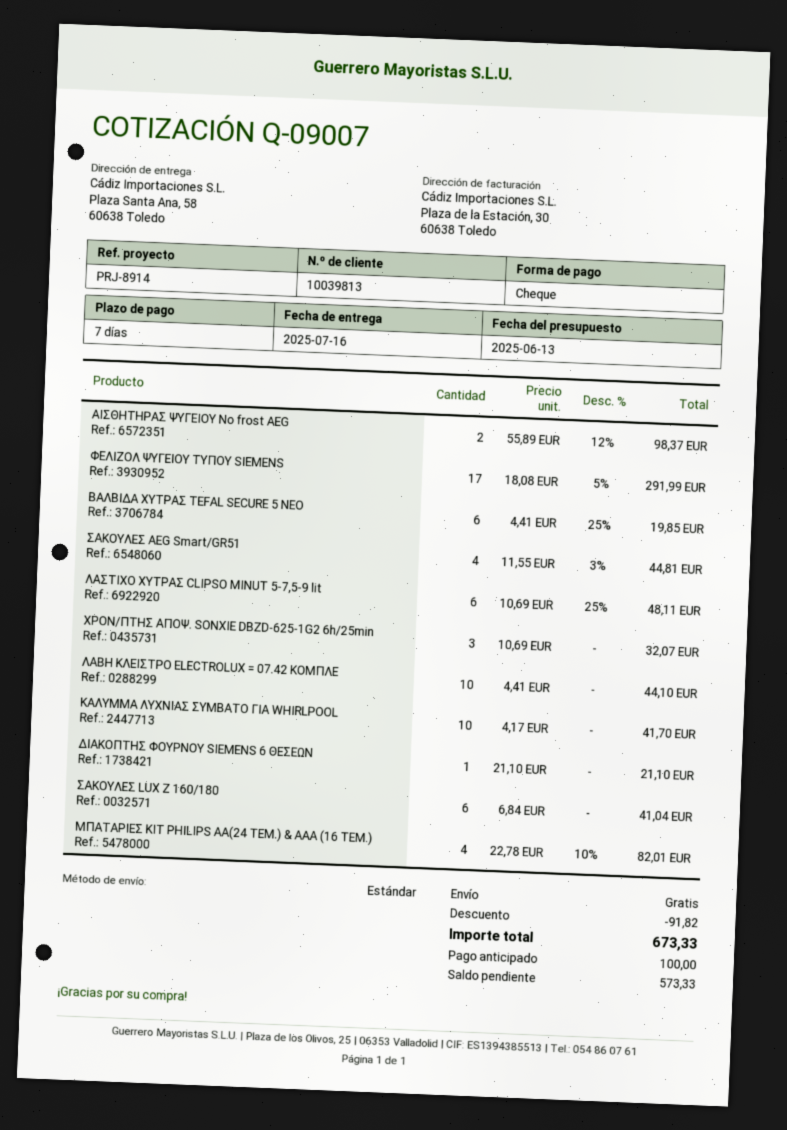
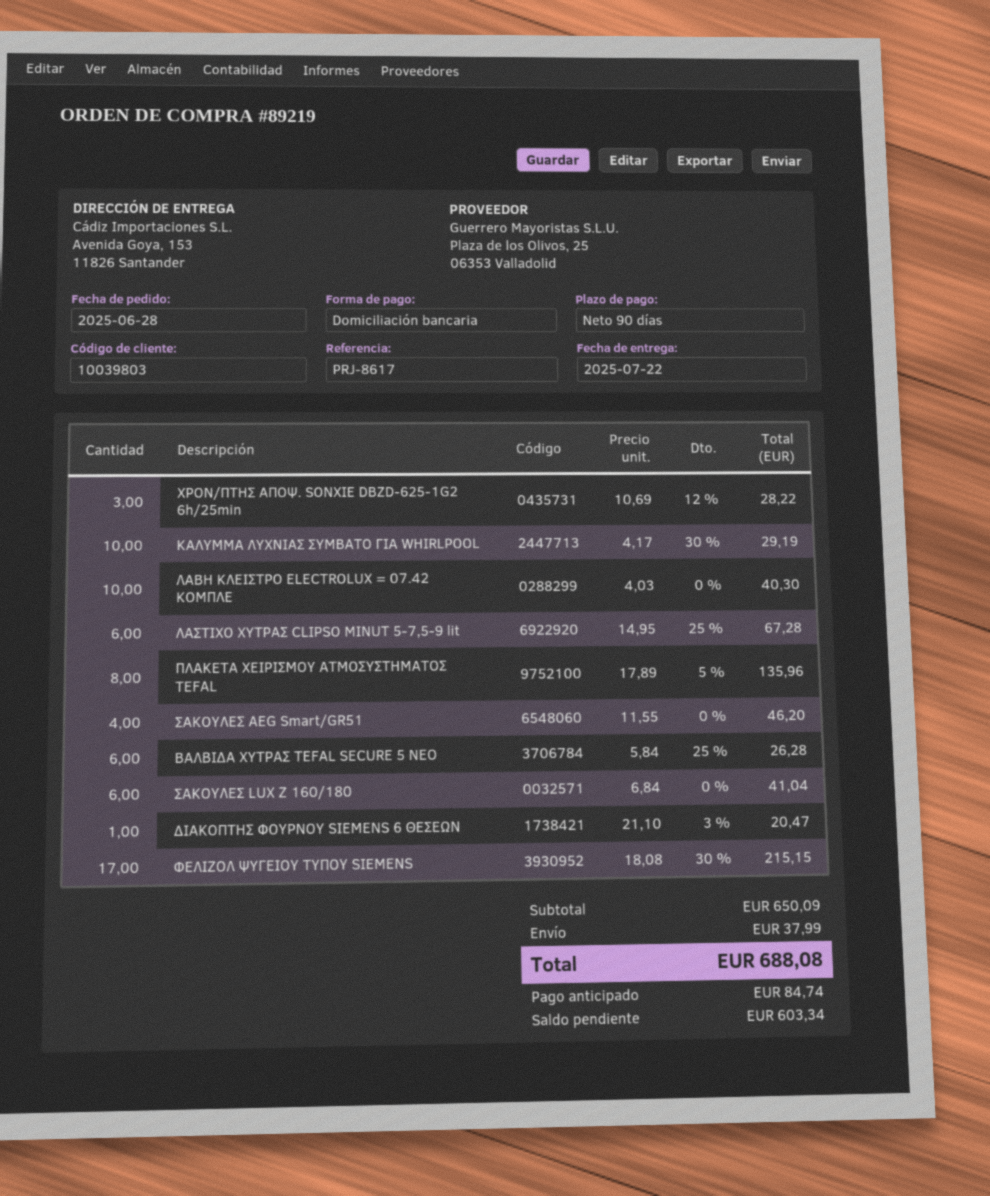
delivery date: 2025-07-16 -> 2025-07-22
payment terms: 7 days -> 90 days
customer number: 10039813 -> 10039803
reference: PRJ-8914 -> PRJ-8617
payment method: cheque -> direct debit
ship to: Plaza Santa Ana, 58, 60638 Toledo -> Avenida Goya, 153, 11826 Santander
ΑΙΣΘΗΤΗΡΑΣ ΨΥΓΕΙΟΥ No frost AEG: 2 x 55.89 - 12% = 98.37 -> none
ΦΕΛΙΖΟΛ ΨΥΓΕΙΟΥ ΤΥΠΟΥ SIEMENS: 17 x 18.08 - 5% = 291.99 -> 17 x 18.08 - 30% = 215.15
ΒΑΛΒΙΔΑ ΧΥΤΡΑΣ TEFAL SECURE 5 NEO: 6 x 4.41 - 25% = 19.85 -> 6 x 5.84 - 25% = 26.28
ΣΑΚΟΥΛΕΣ AEG Smart/GR51: 4 x 11.55 - 3% = 44.81 -> 4 x 11.55 = 46.20
ΛΑΣΤΙΧΟ ΧΥΤΡΑΣ CLIPSO MINUT 5-7,5-9 lit: 6 x 10.69 - 25% = 48.11 -> 6 x 14.95 - 25% = 67.28
ΧΡΟΝ/ΠΤΗΣ ΑΠΟΨ. SONXIE DBZD-625-1G2 6h/25min: 3 x 10.69 = 32.07 -> 3 x 10.69 - 12% = 28.22
ΛΑΒΗ ΚΛΕΙΣΤΡΟ ELECTROLUX = 07.42 ΚΟΜΠΛΕ: 10 x 4.41 = 44.10 -> 10 x 4.03 = 40.30
ΚΑΛΥΜΜΑ ΛΥΧΝΙΑΣ ΣΥΜΒΑΤΟ ΓΙΑ WHIRLPOOL: 10 x 4.17 = 41.70 -> 10 x 4.17 - 30% = 29.19
ΔΙΑΚΟΠΤΗΣ ΦΟΥΡΝΟΥ SIEMENS 6 ΘΕΣΕΩΝ: 1 x 21.10 = 21.10 -> 1 x 21.10 - 3% = 20.47
ΜΠΑΤΑΡΙΕΣ ΚΙΤ PHILIPS ΑΑ(24 TEM.) & ΑΑA (16 TEM.): 4 x 22.78 - 10% = 82.01 -> none
ΠΛΑΚΕΤΑ ΧΕΙΡΙΣΜΟΥ ΑΤΜΟΣΥΣΤΗΜΑΤΟΣ TEFAL: none -> 8 x 17.89 - 5% = 135.96
discount: 91.82 -> none
shipping: 0.00 -> 37.99
total: 673.33 -> 688.08
deposit: 100.00 -> 84.74
balance: 573.33 -> 603.34

